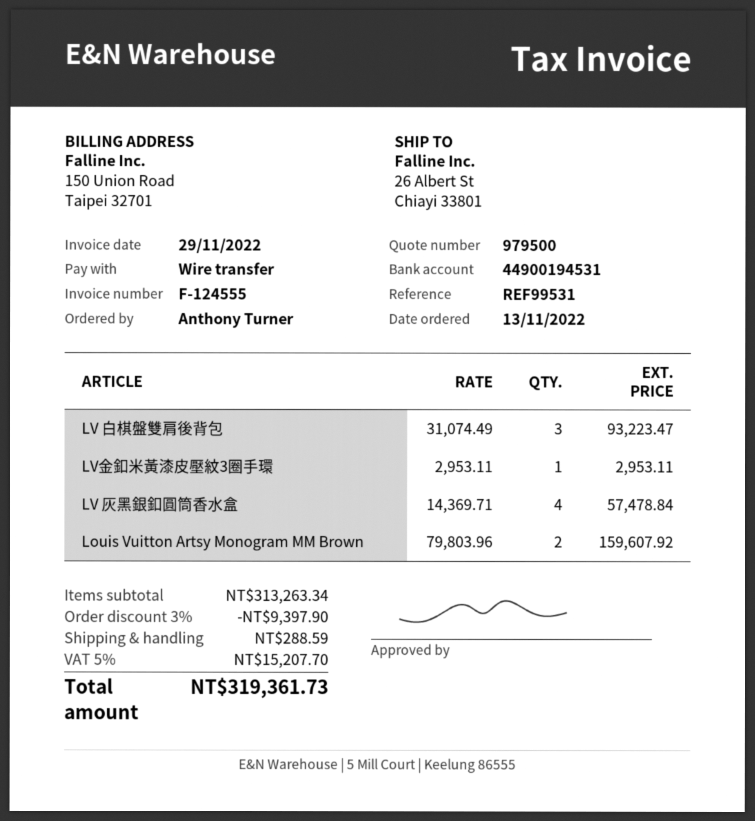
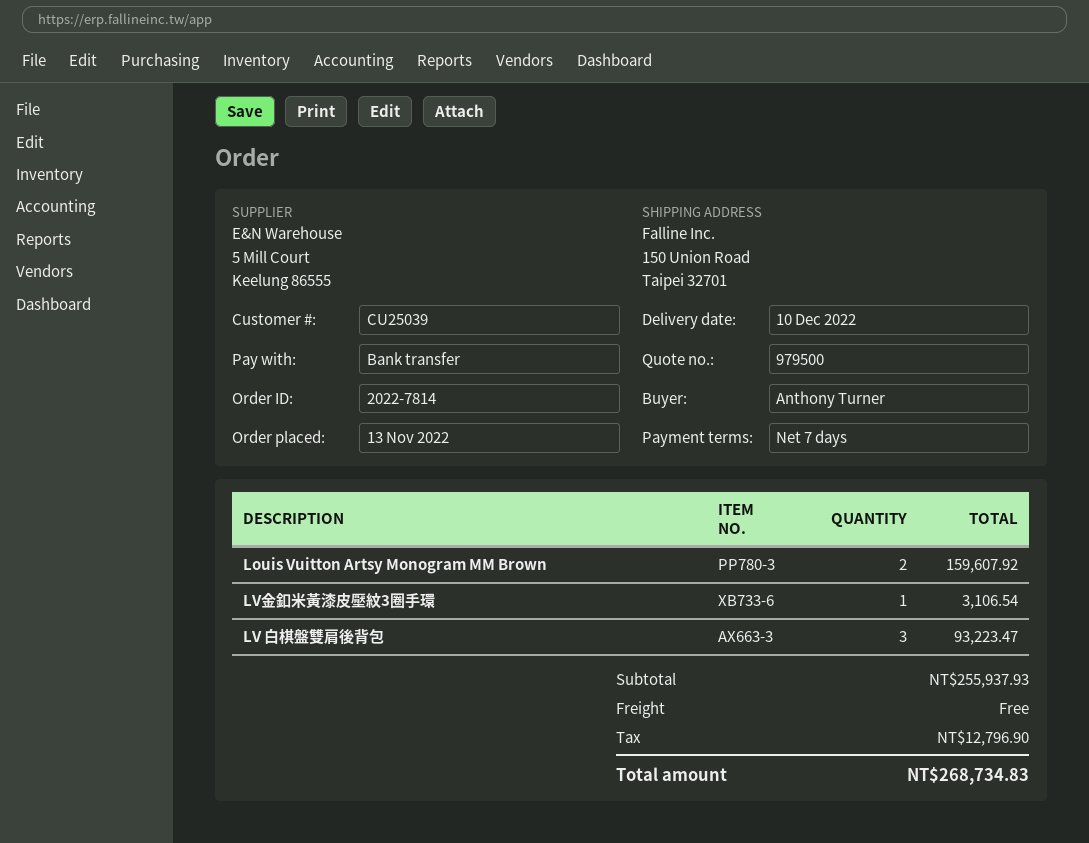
ship to: 26 Albert St, Chiayi 33801 -> 150 Union Road, Taipei 32701
LV金釦米黃漆皮壓紋3圈手環: 1 for 2953.11 -> 1 for 3106.54
LV 灰黑銀釦圓筒香水盒: 4 for 57478.84 -> none
subtotal: 313263.34 -> 255937.93
discount: 3% = 9397.90 -> none
shipping: 288.59 -> 0.00
tax: 15207.70 -> 12796.90
total: 319361.73 -> 268734.83

